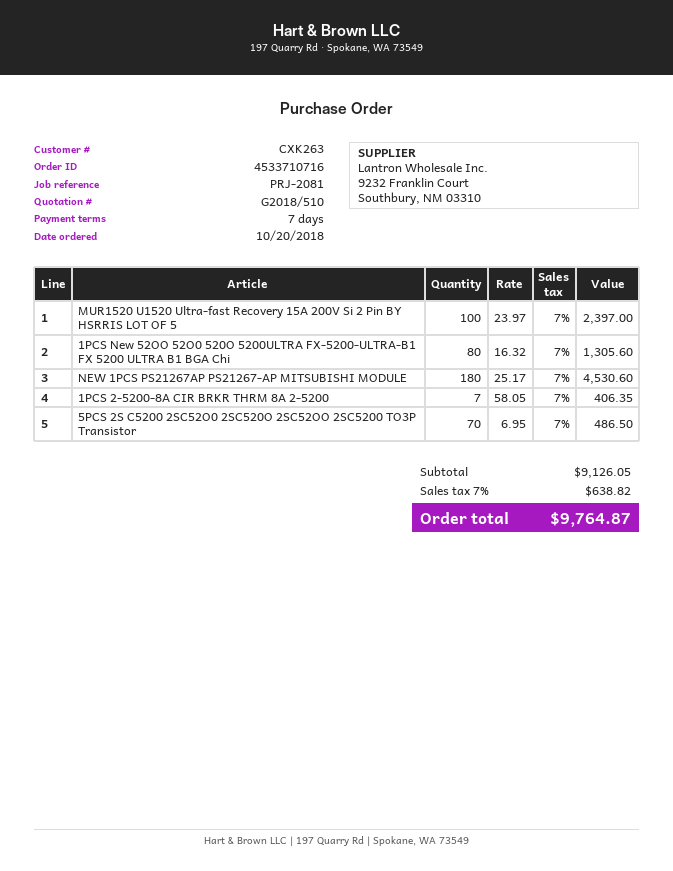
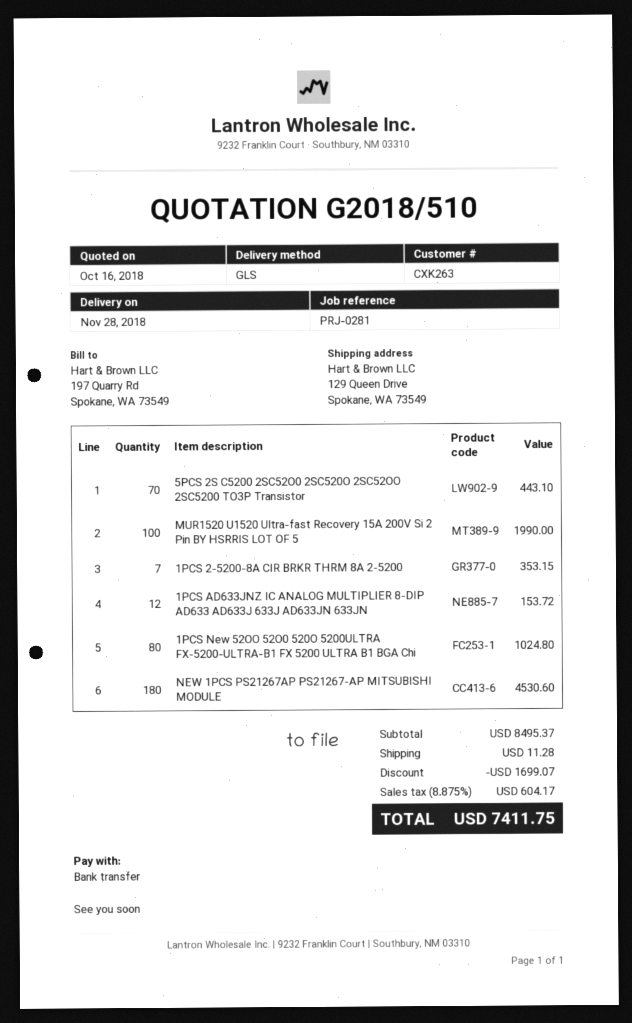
reference: PRJ-2081 -> PRJ-0281
MUR1520 U1520 Ultra-fast Recovery 15A 200V Si 2 Pin BY HSRRIS LOT OF 5: 100 for 2397.00 -> 100 for 1990.00
1PCS New 52OO 52O0 520O 5200ULTRA FX-5200-ULTRA-B1 FX 5200 ULTRA B1 BGA Chi: 80 for 1305.60 -> 80 for 1024.80
1PCS 2-5200-8A CIR BRKR THRM 8A 2-5200: 7 for 406.35 -> 7 for 353.15
5PCS 2S C5200 2SC52O0 2SC520O 2SC52OO 2SC5200 TO3P Transistor: 70 for 486.50 -> 70 for 443.10
1PCS AD633JNZ IC ANALOG MULTIPLIER 8-DIP AD633 AD633J 633J AD633JN 633JN: none -> 12 for 153.72
subtotal: 9126.05 -> 8495.37
discount: none -> 1699.07
shipping: none -> 11.28
tax: 7% = 638.82 -> 8.875% = 604.17
total: 9764.87 -> 7411.75

